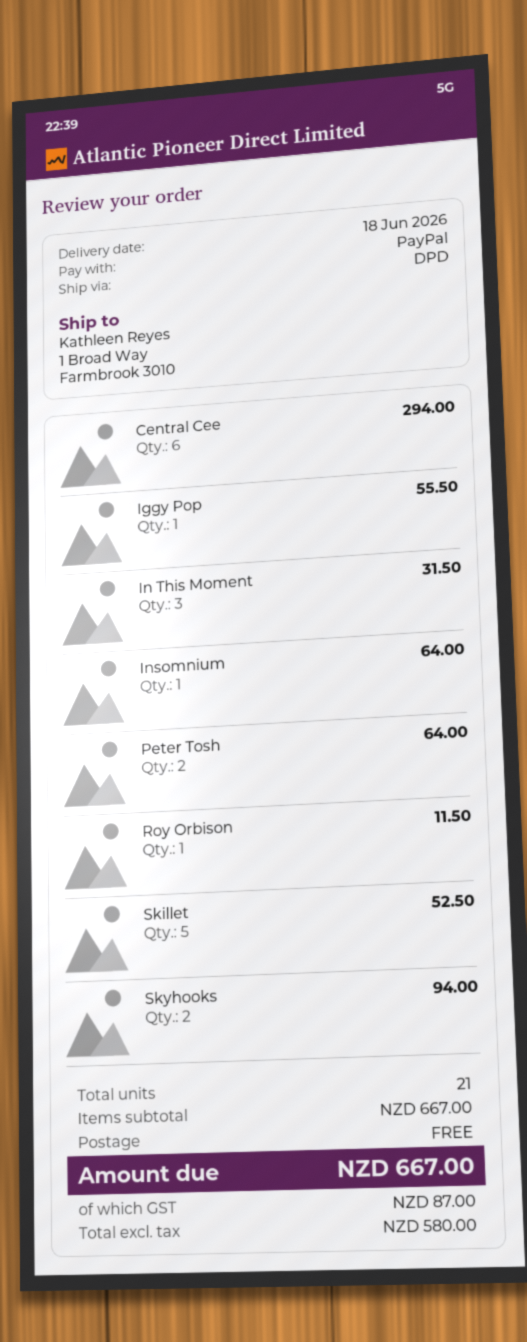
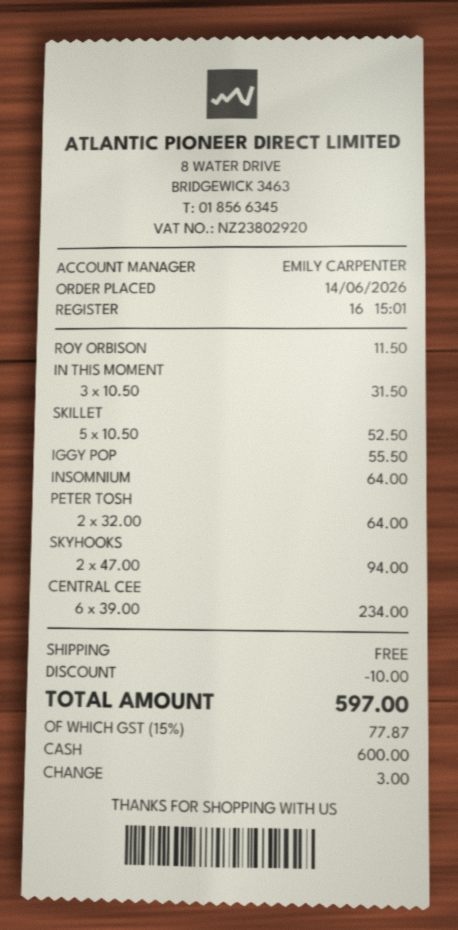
payment method: PayPal -> cash
Central Cee: 6 for 294.00 -> 6 for 234.00
discount: none -> 10.00
tax: 87.00 -> 77.87
total: 667.00 -> 597.00

